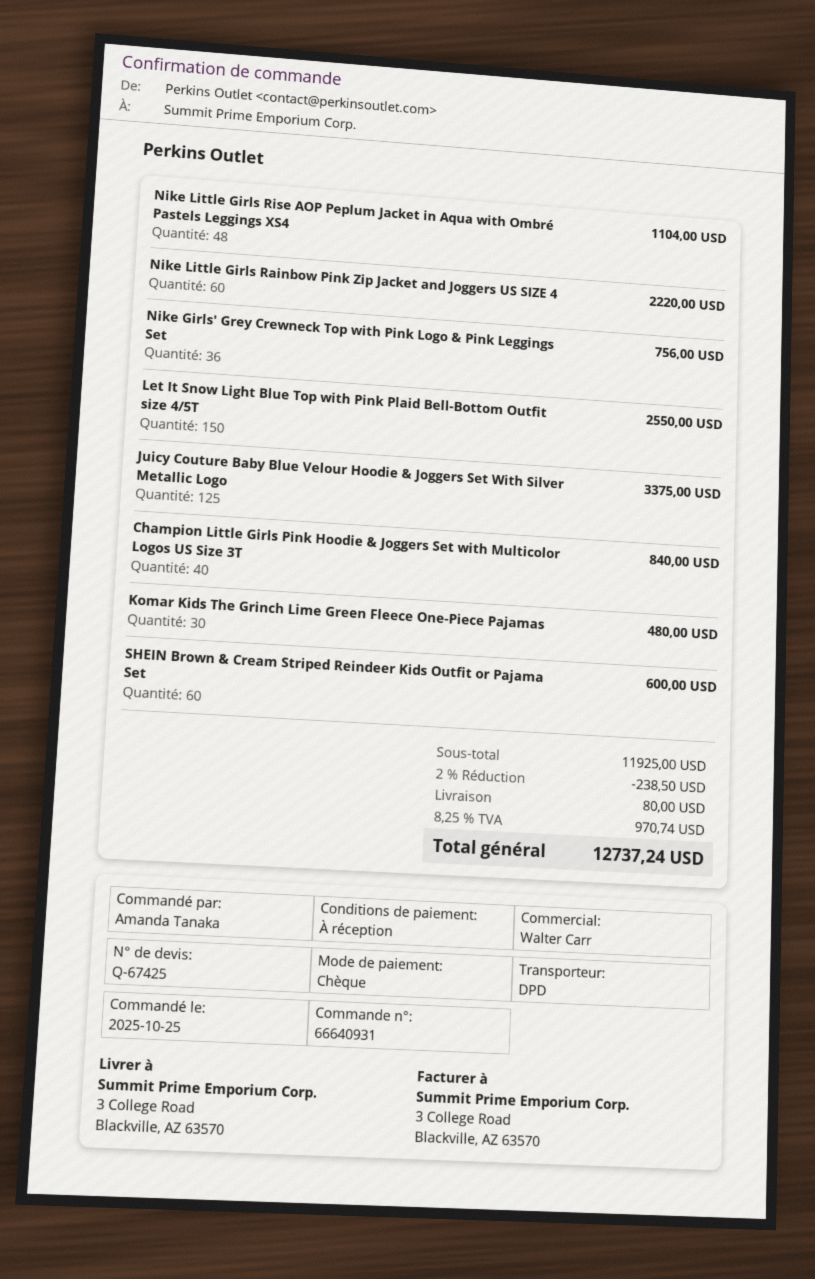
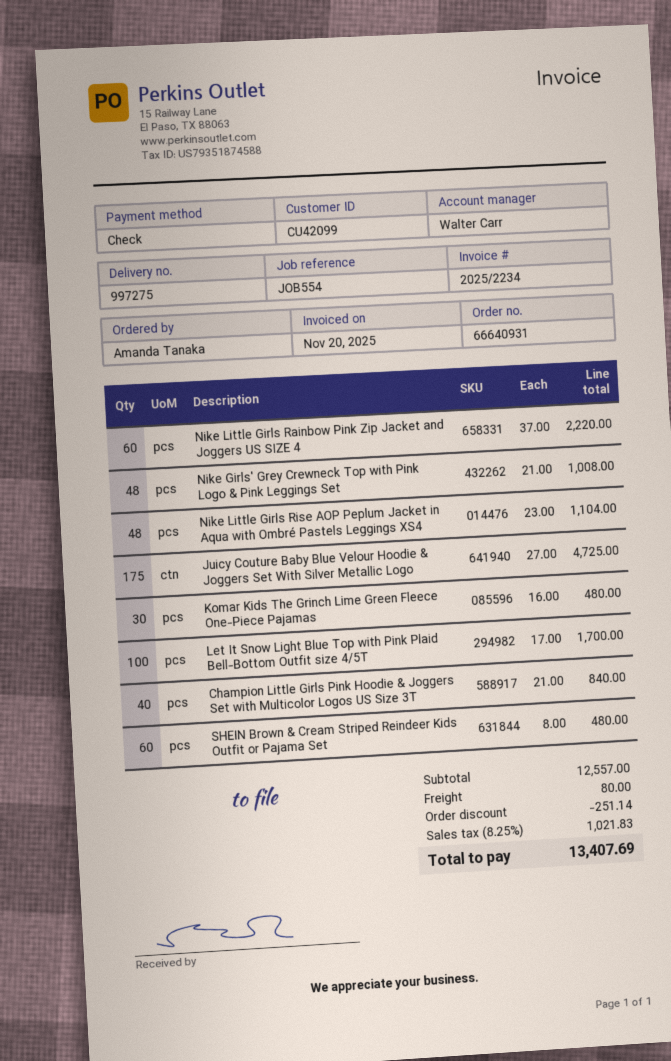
Nike Girls' Grey Crewneck Top with Pink Logo & Pink Leggings Set: 36 for 756.00 -> 48 for 1008.00
Let It Snow Light Blue Top with Pink Plaid Bell-Bottom Outfit size 4/5T: 150 for 2550.00 -> 100 for 1700.00
Juicy Couture Baby Blue Velour Hoodie & Joggers Set With Silver Metallic Logo: 125 for 3375.00 -> 175 for 4725.00
SHEIN Brown & Cream Striped Reindeer Kids Outfit or Pajama Set: 60 for 600.00 -> 60 for 480.00
subtotal: 11925.00 -> 12557.00
discount: 238.50 -> 251.14
tax: 8.25% = 970.74 -> 8.25% = 1021.83
total: 12737.24 -> 13407.69

